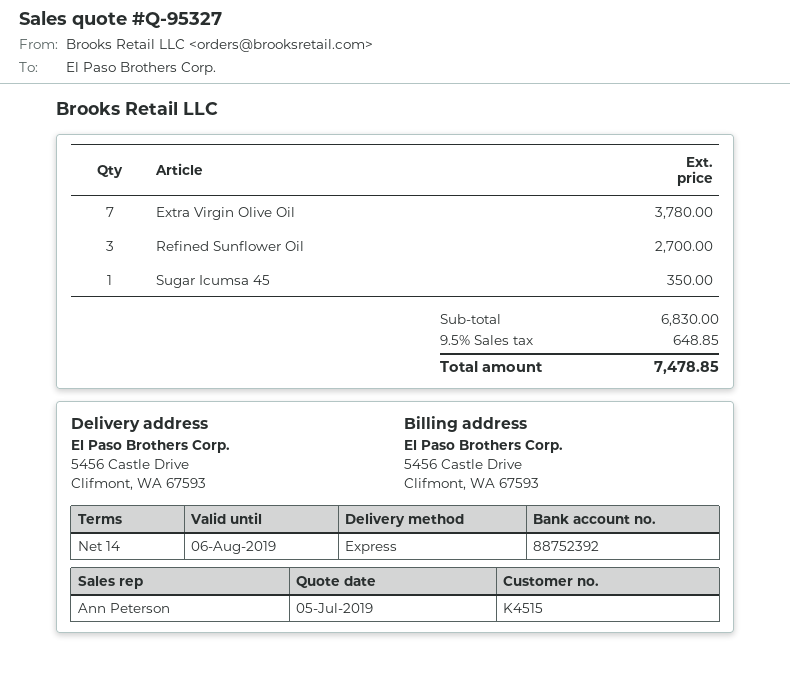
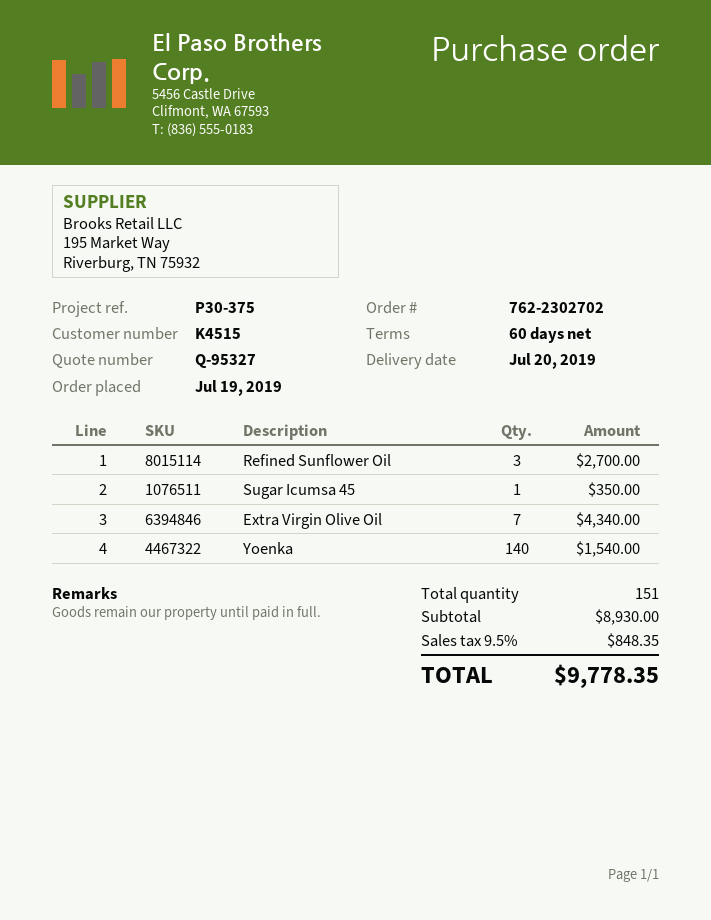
payment terms: 14 days -> 60 days
Extra Virgin Olive Oil: 7 for 3780.00 -> 7 for 4340.00
Yoenka: none -> 140 for 1540.00
subtotal: 6830.00 -> 8930.00
tax: 9.5% = 648.85 -> 9.5% = 848.35
total: 7478.85 -> 9778.35

